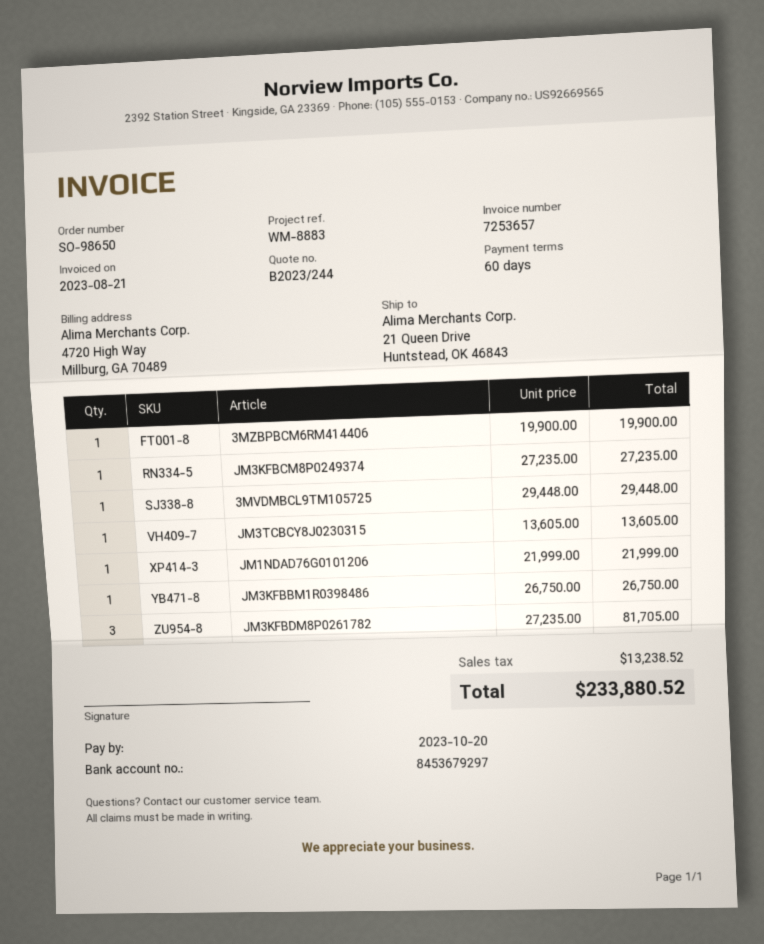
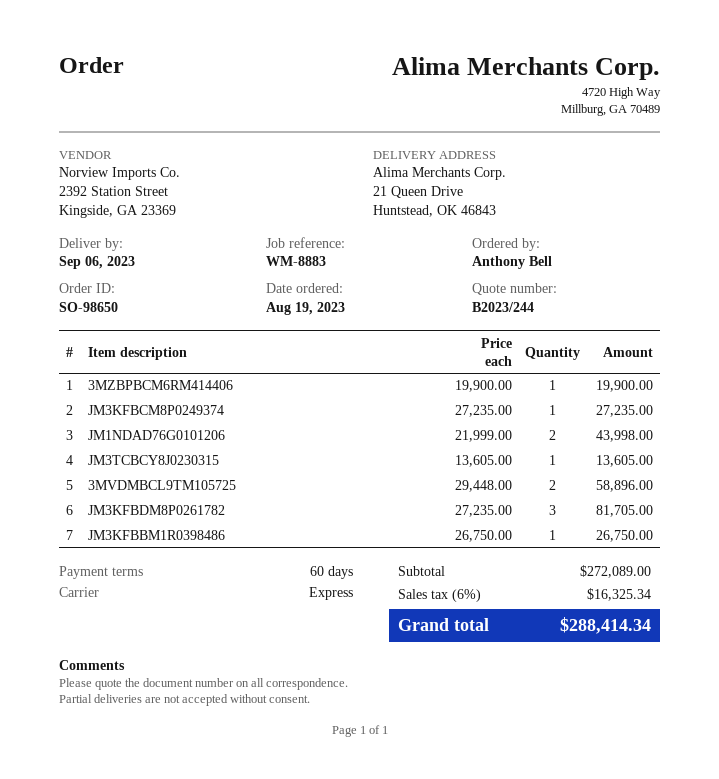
3MVDMBCL9TM105725: 1 x 29448.00 = 29448.00 -> 2 x 29448.00 = 58896.00
JM1NDAD76G0101206: 1 x 21999.00 = 21999.00 -> 2 x 21999.00 = 43998.00
tax: 13238.52 -> 16325.34
total: 233880.52 -> 288414.34

